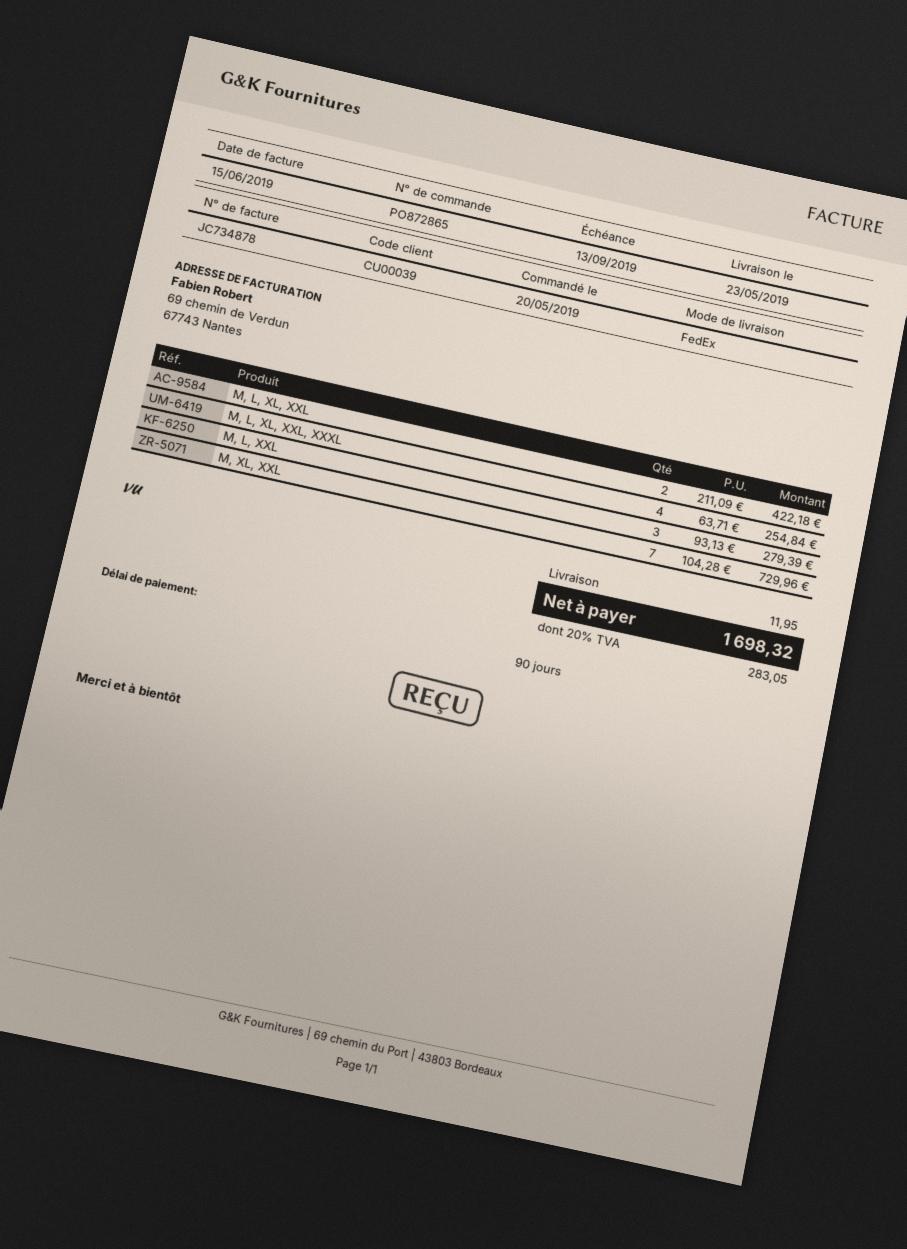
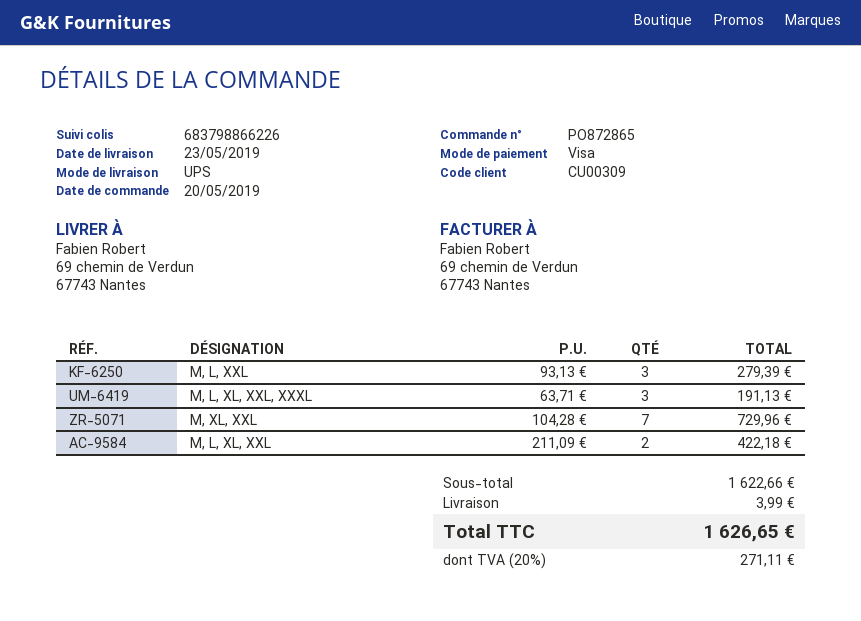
customer number: CU00039 -> CU00309
shipping method: FedEx -> UPS
M, L, XL, XXL, XXXL: 4 x 63.71 = 254.84 -> 3 x 63.71 = 191.13
shipping: 11.95 -> 3.99
tax: 20% = 283.05 -> 20% = 271.11
total: 1698.32 -> 1626.65

